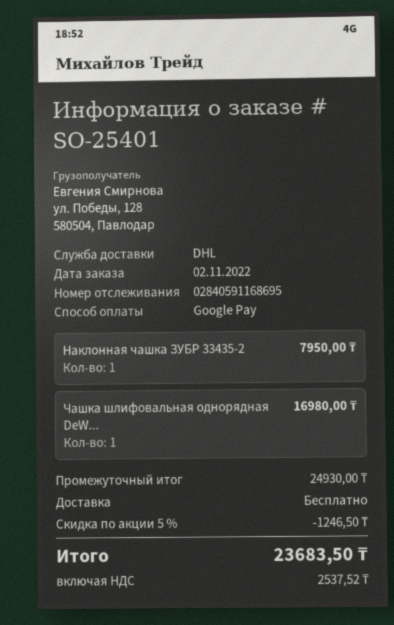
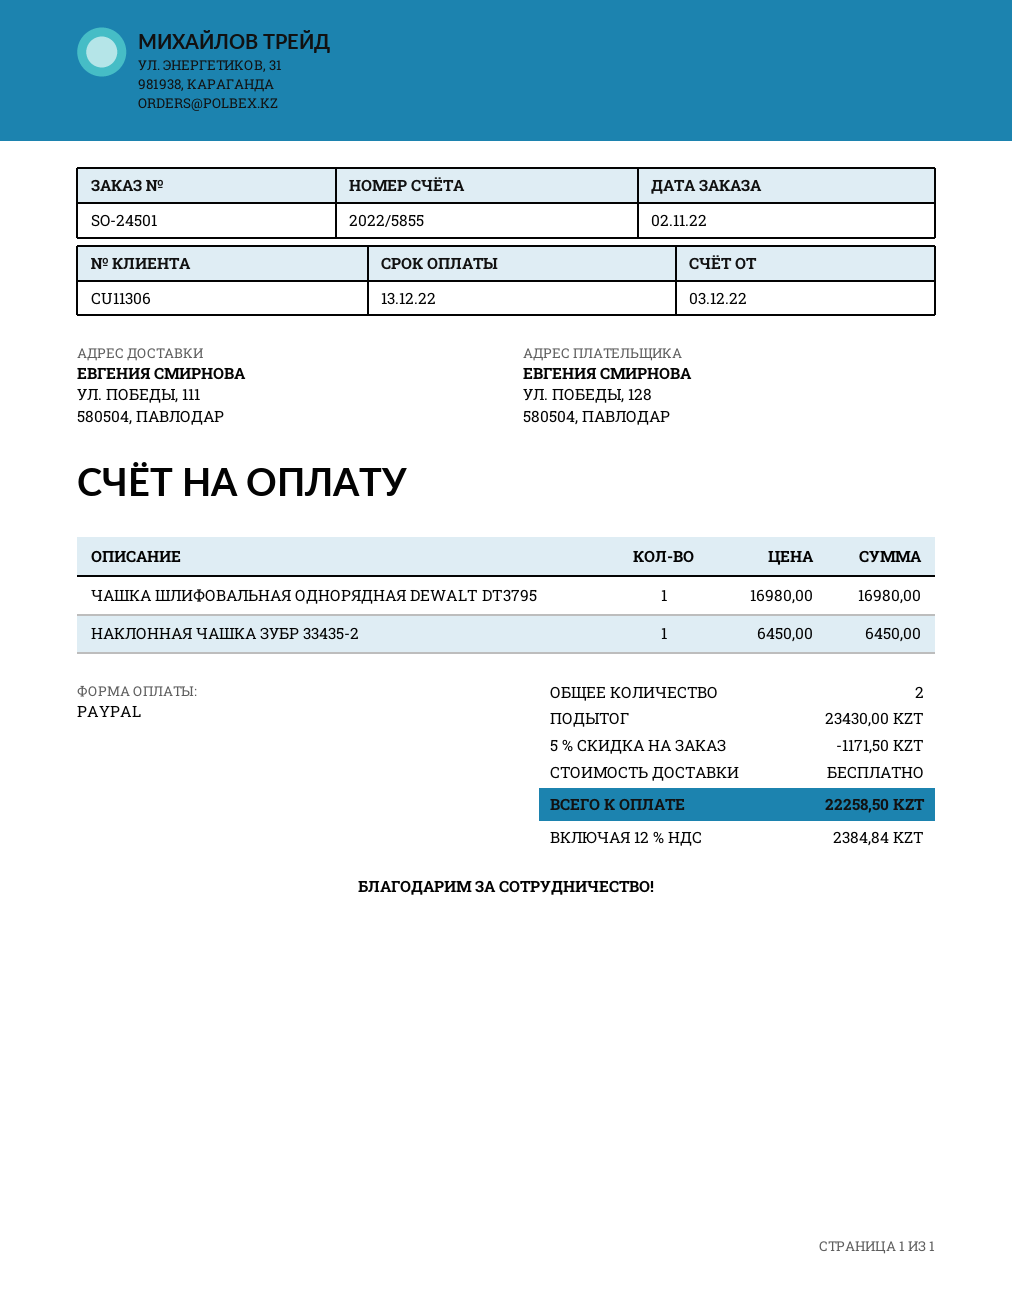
order number: SO-25401 -> SO-24501
payment method: Google Pay -> PayPal
ship to: ул. Победы, 128, 580504, Павлодар -> УЛ. ПОБЕДЫ, 111, 580504, ПАВЛОДАР
Наклонная чашка ЗУБР 33435-2: 1 for 7950.00 -> 1 for 6450.00
subtotal: 24930.00 -> 23430.00
discount: 5% = 1246.50 -> 5% = 1171.50
tax: 2537.52 -> 2384.84
total: 23683.50 -> 22258.50

